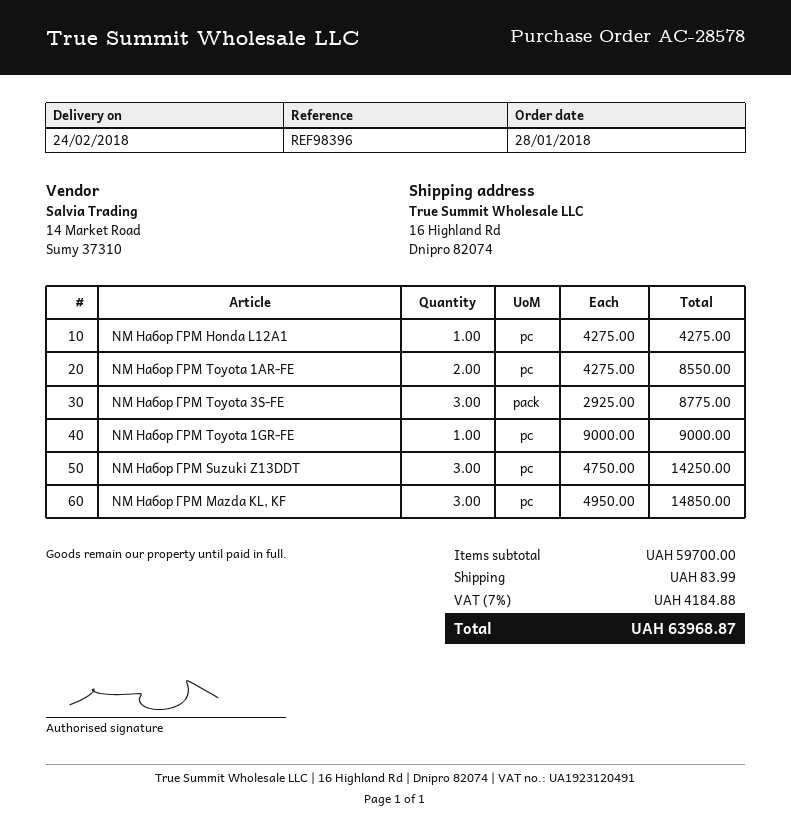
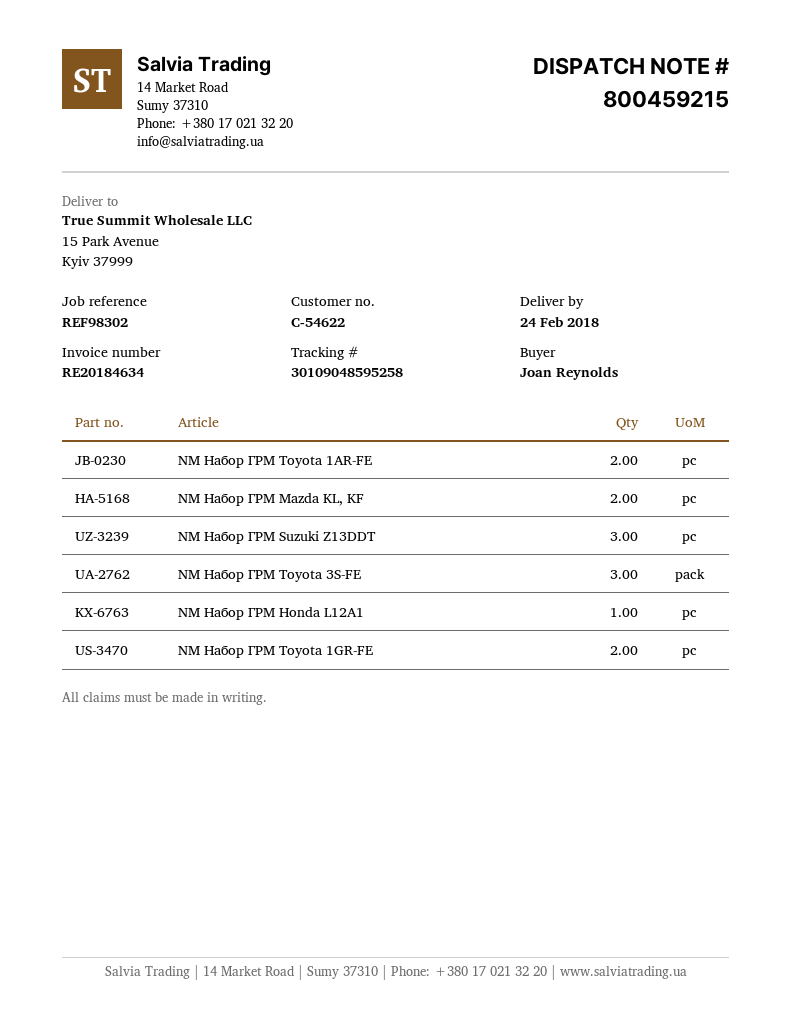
reference: REF98396 -> REF98302
ship to: 16 Highland Rd, Dnipro 82074 -> 15 Park Avenue, Kyiv 37999
NM Набор ГРМ Toyota 1GR-FE: 1 -> 2
NM Набор ГРМ Mazda KL, KF: 3 -> 2

